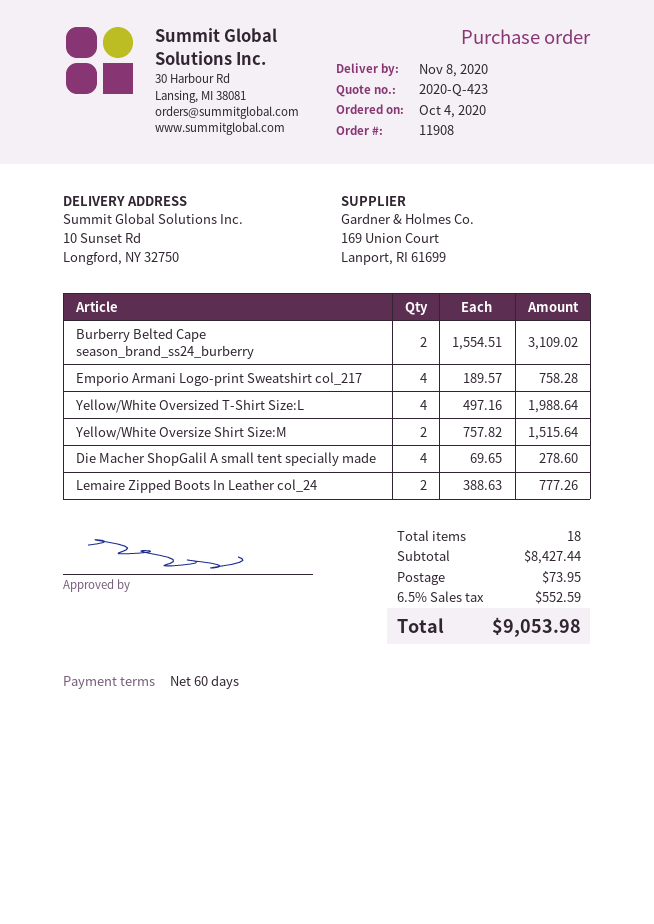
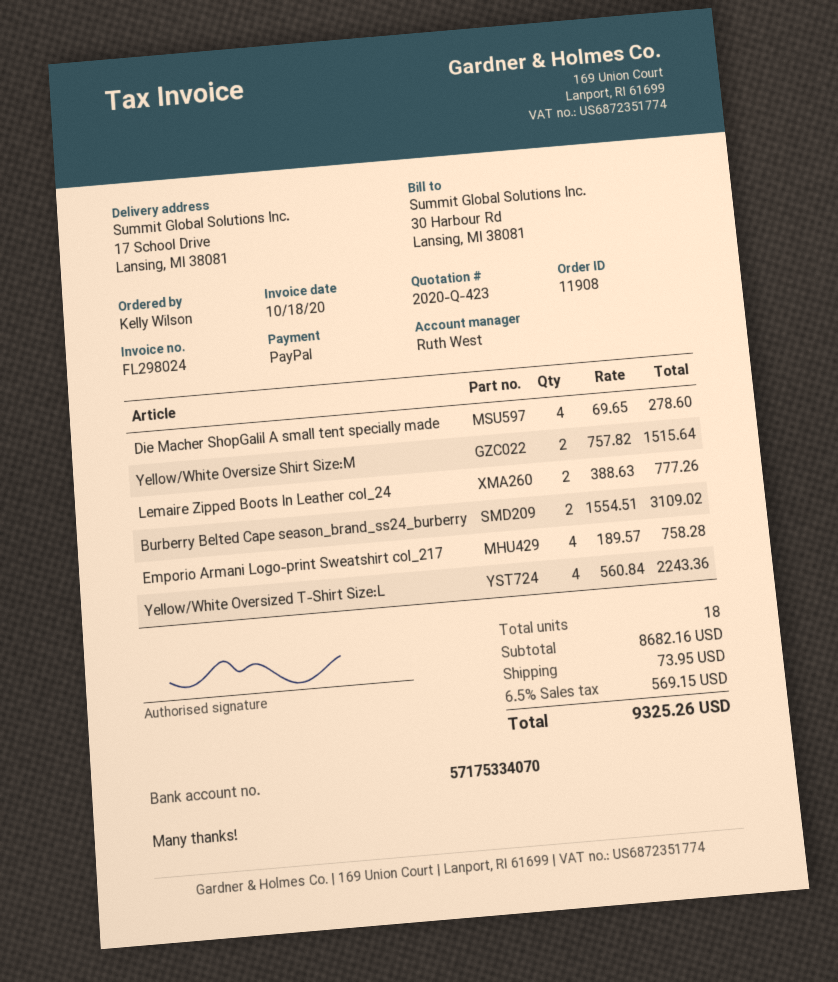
ship to: 10 Sunset Rd, Longford, NY 32750 -> 17 School Drive, Lansing, MI 38081
Yellow/White Oversized T-Shirt Size:L: 4 x 497.16 = 1988.64 -> 4 x 560.84 = 2243.36
subtotal: 8427.44 -> 8682.16
tax: 6.5% = 552.59 -> 6.5% = 569.15
total: 9053.98 -> 9325.26

